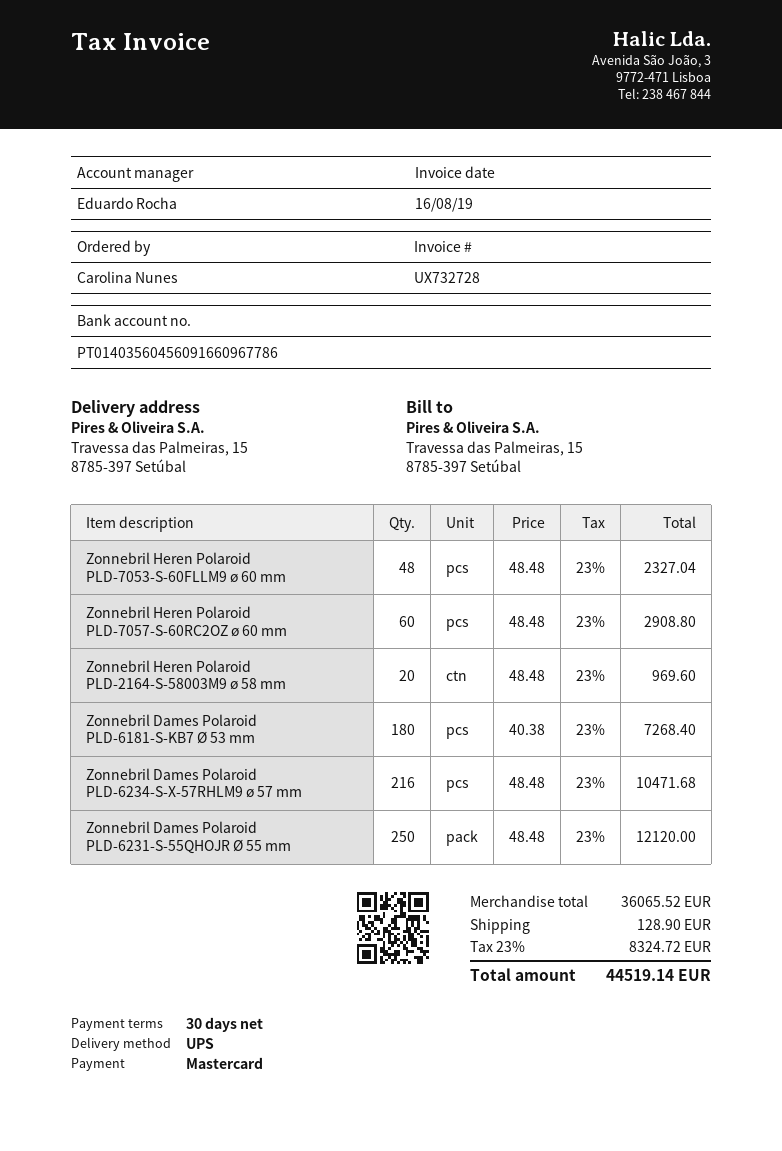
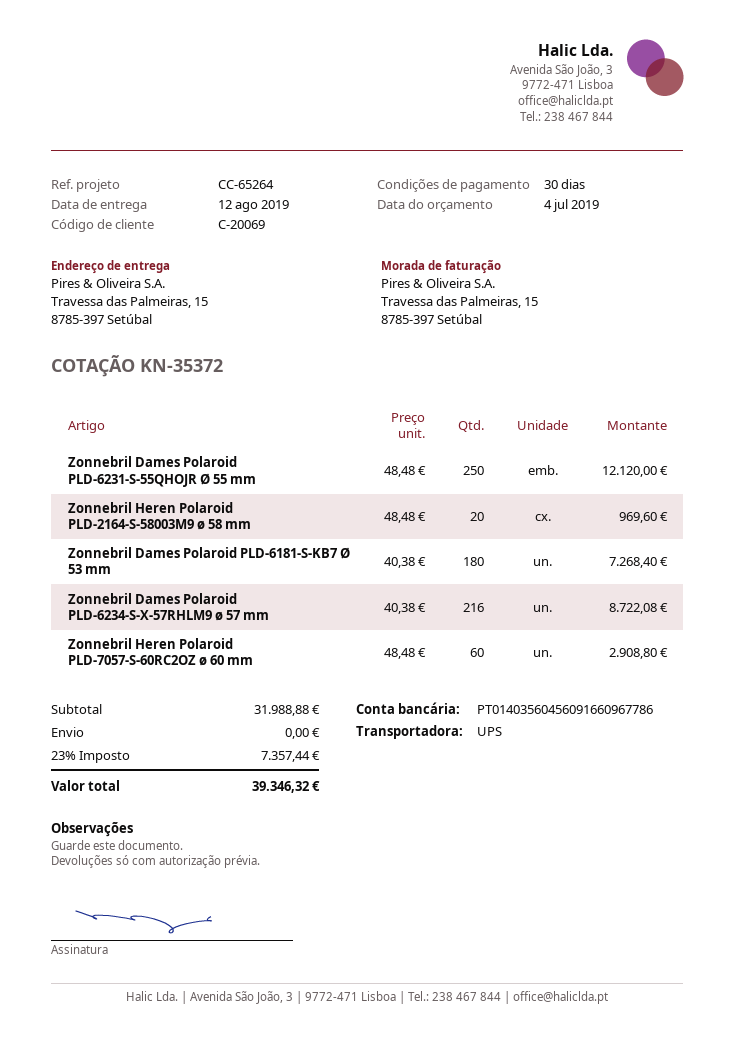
Zonnebril Heren Polaroid PLD-7053-S-60FLLM9 ø 60 mm: 48 x 48.48 = 2327.04 -> none
Zonnebril Dames Polaroid PLD-6234-S-X-57RHLM9 ø 57 mm: 216 x 48.48 = 10471.68 -> 216 x 40.38 = 8722.08
subtotal: 36065.52 -> 31988.88
shipping: 128.90 -> 0.00
tax: 23% = 8324.72 -> 23% = 7357.44
total: 44519.14 -> 39346.32

